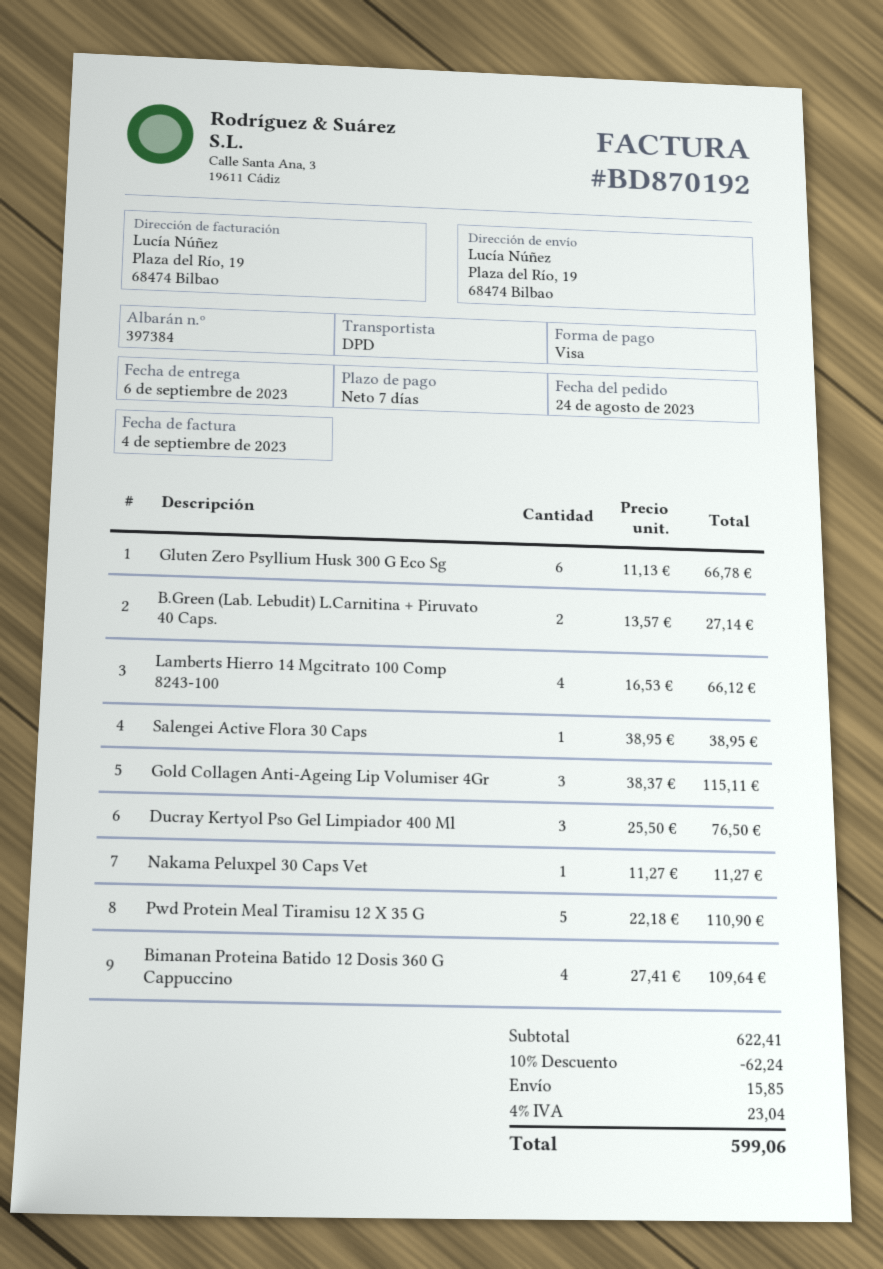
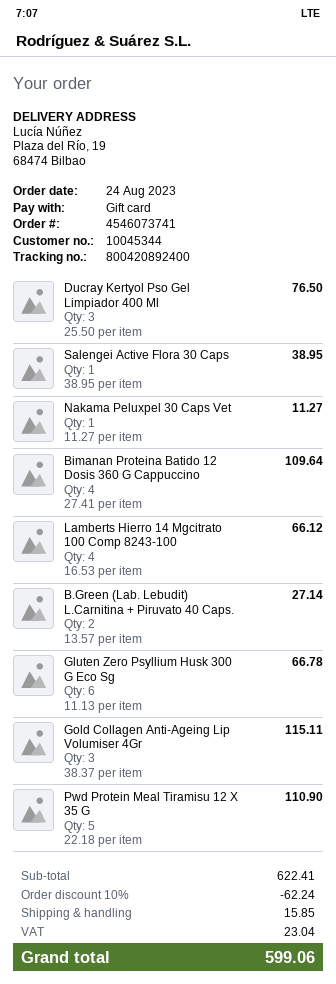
payment method: Visa -> gift card

